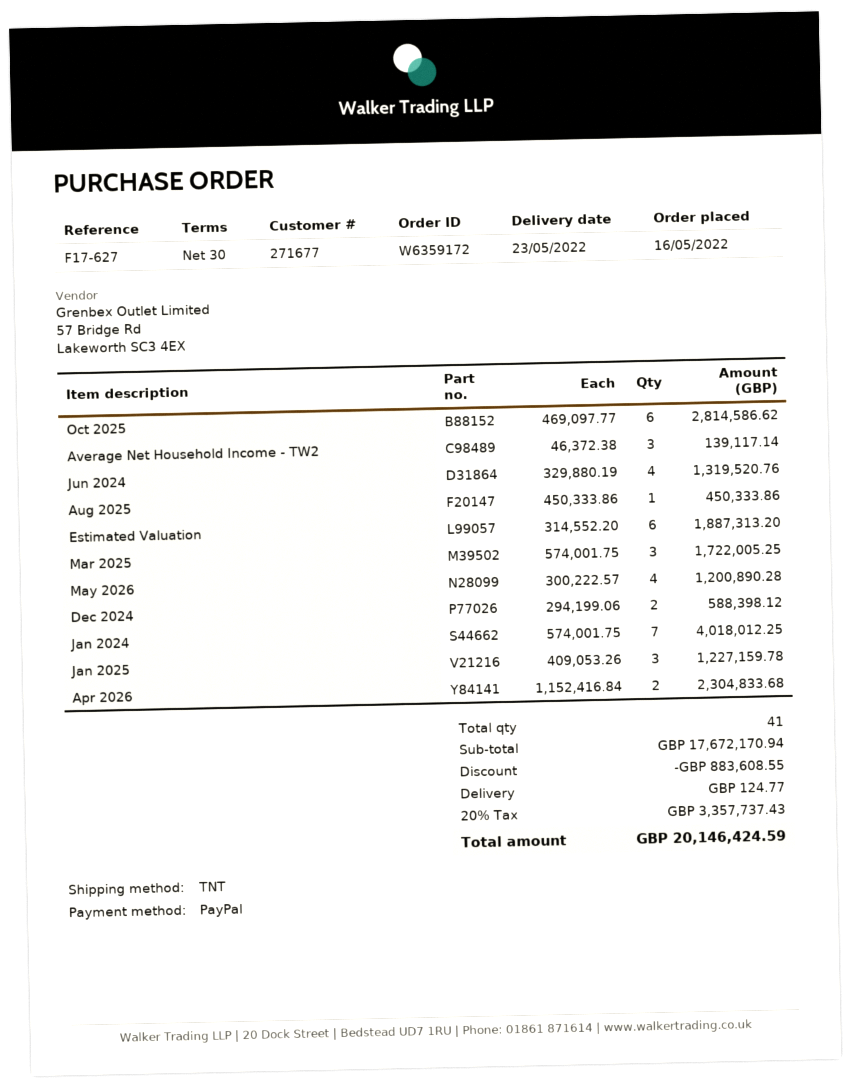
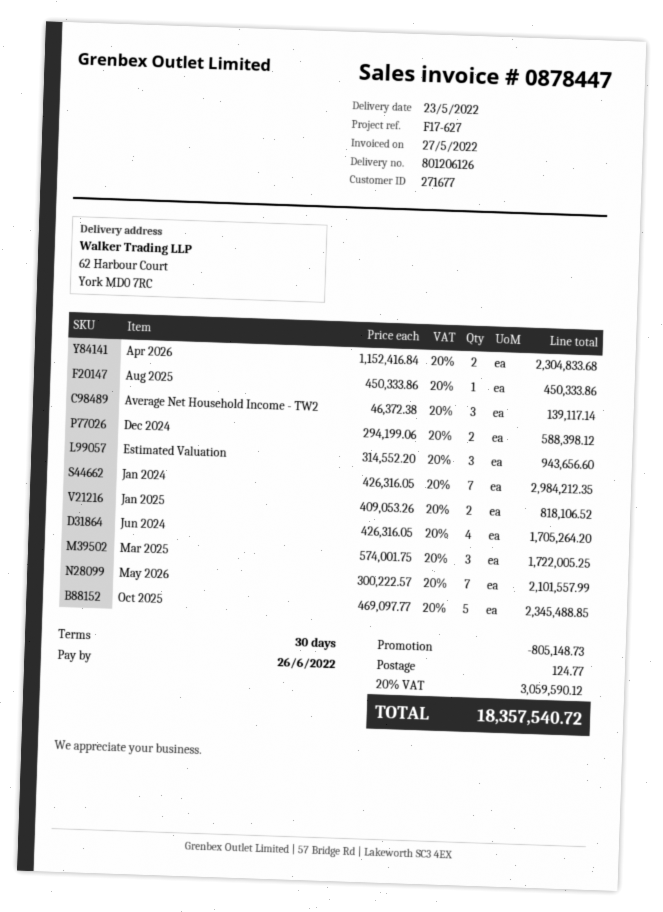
Oct 2025: 6 x 469097.77 = 2814586.62 -> 5 x 469097.77 = 2345488.85
Jun 2024: 4 x 329880.19 = 1319520.76 -> 4 x 426316.05 = 1705264.20
Estimated Valuation: 6 x 314552.20 = 1887313.20 -> 3 x 314552.20 = 943656.60
May 2026: 4 x 300222.57 = 1200890.28 -> 7 x 300222.57 = 2101557.99
Jan 2024: 7 x 574001.75 = 4018012.25 -> 7 x 426316.05 = 2984212.35
Jan 2025: 3 x 409053.26 = 1227159.78 -> 2 x 409053.26 = 818106.52
discount: 883608.55 -> 805148.73
tax: 20% = 3357737.43 -> 20% = 3059590.12
total: 20146424.59 -> 18357540.72

